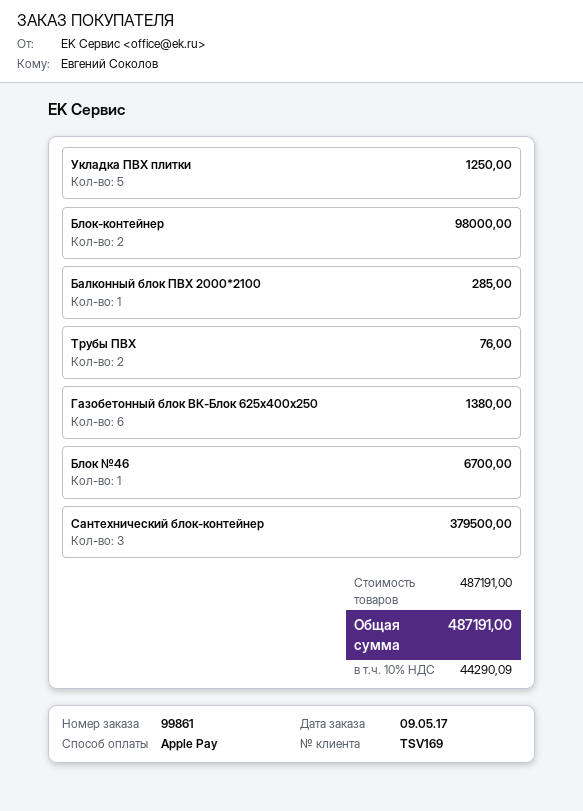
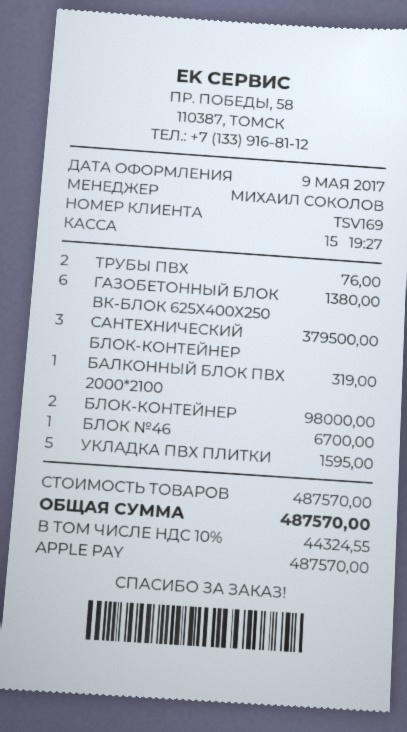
Укладка ПВХ плитки: 5 for 1250.00 -> 5 for 1595.00
Балконный блок ПВХ 2000*2100: 1 for 285.00 -> 1 for 319.00
subtotal: 487191.00 -> 487570.00
tax: 10% = 44290.09 -> 10% = 44324.55
total: 487191.00 -> 487570.00

